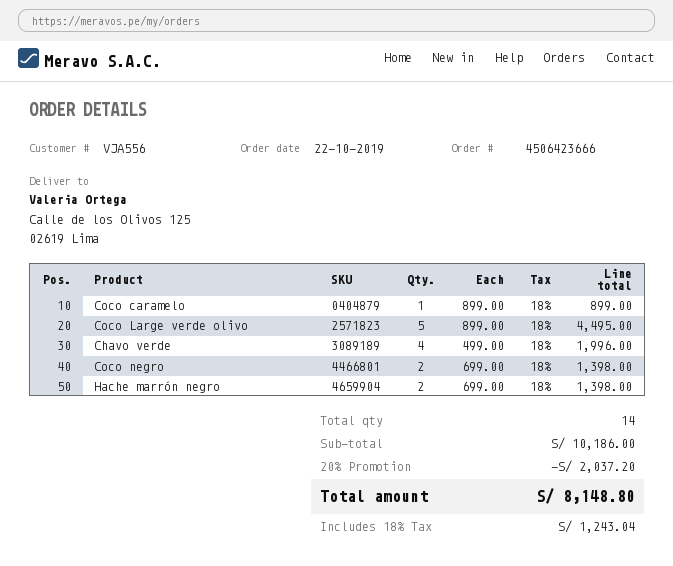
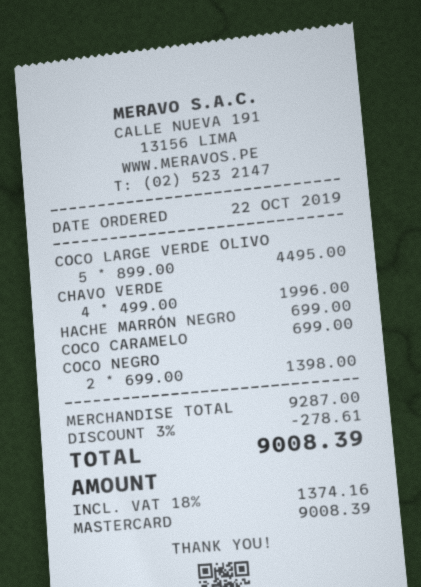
Coco caramelo: 1 x 899.00 = 899.00 -> 1 x 699.00 = 699.00
Hache marrón negro: 2 x 699.00 = 1398.00 -> 1 x 699.00 = 699.00
subtotal: 10186.00 -> 9287.00
discount: 20% = 2037.20 -> 3% = 278.61
tax: 18% = 1243.04 -> 18% = 1374.16
total: 8148.80 -> 9008.39

